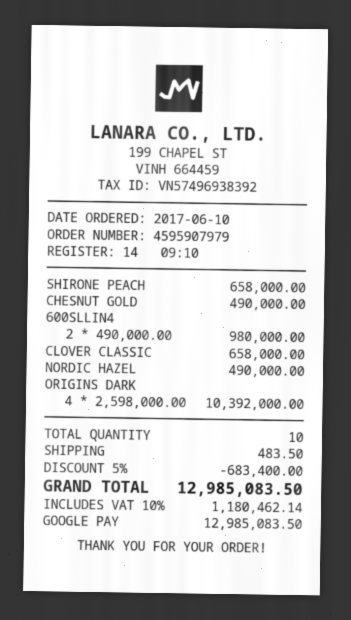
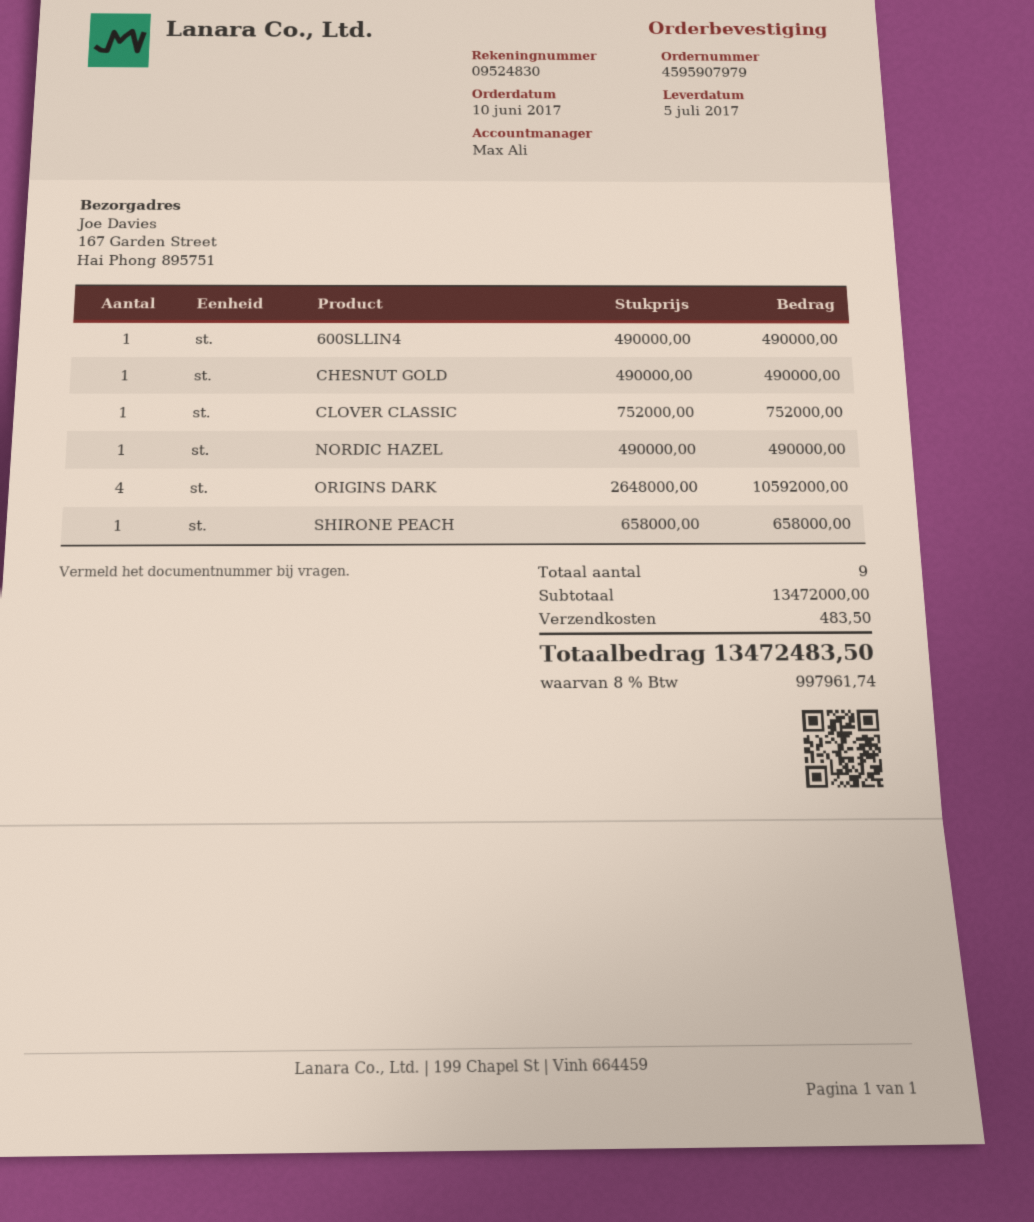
600SLLIN4: 2 x 490000.00 = 980000.00 -> 1 x 490000.00 = 490000.00
CLOVER CLASSIC: 1 x 658000.00 = 658000.00 -> 1 x 752000.00 = 752000.00
ORIGINS DARK: 4 x 2598000.00 = 10392000.00 -> 4 x 2648000.00 = 10592000.00
total quantity: 10 -> 9
discount: 5% = 683400.00 -> none
tax: 10% = 1180462.14 -> 8% = 997961.74
total: 12985083.50 -> 13472483.50

